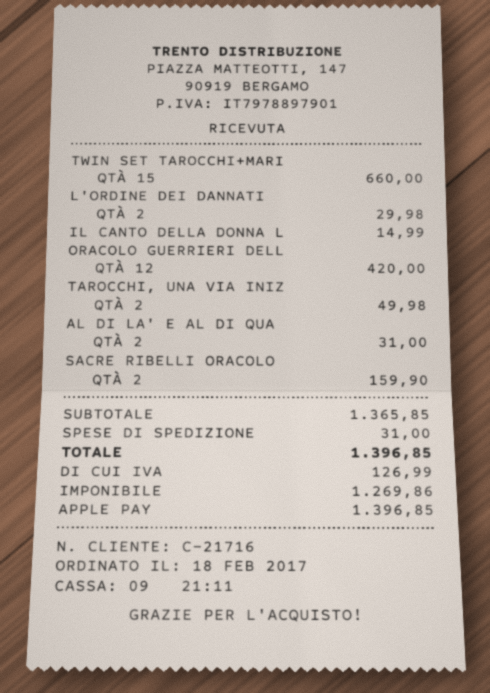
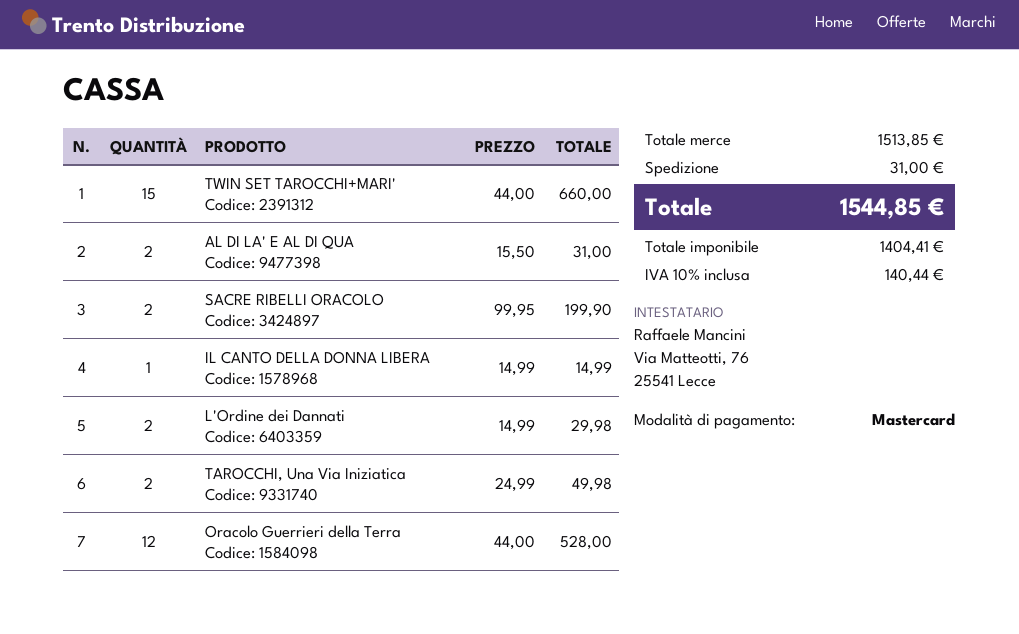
payment method: Apple Pay -> Mastercard
ORACOLO GUERRIERI DELL: 12 for 420.00 -> 12 for 528.00
SACRE RIBELLI ORACOLO: 2 for 159.90 -> 2 for 199.90
subtotal: 1365.85 -> 1513.85
net: 1269.86 -> 1404.41
tax: 126.99 -> 140.44
total: 1396.85 -> 1544.85

